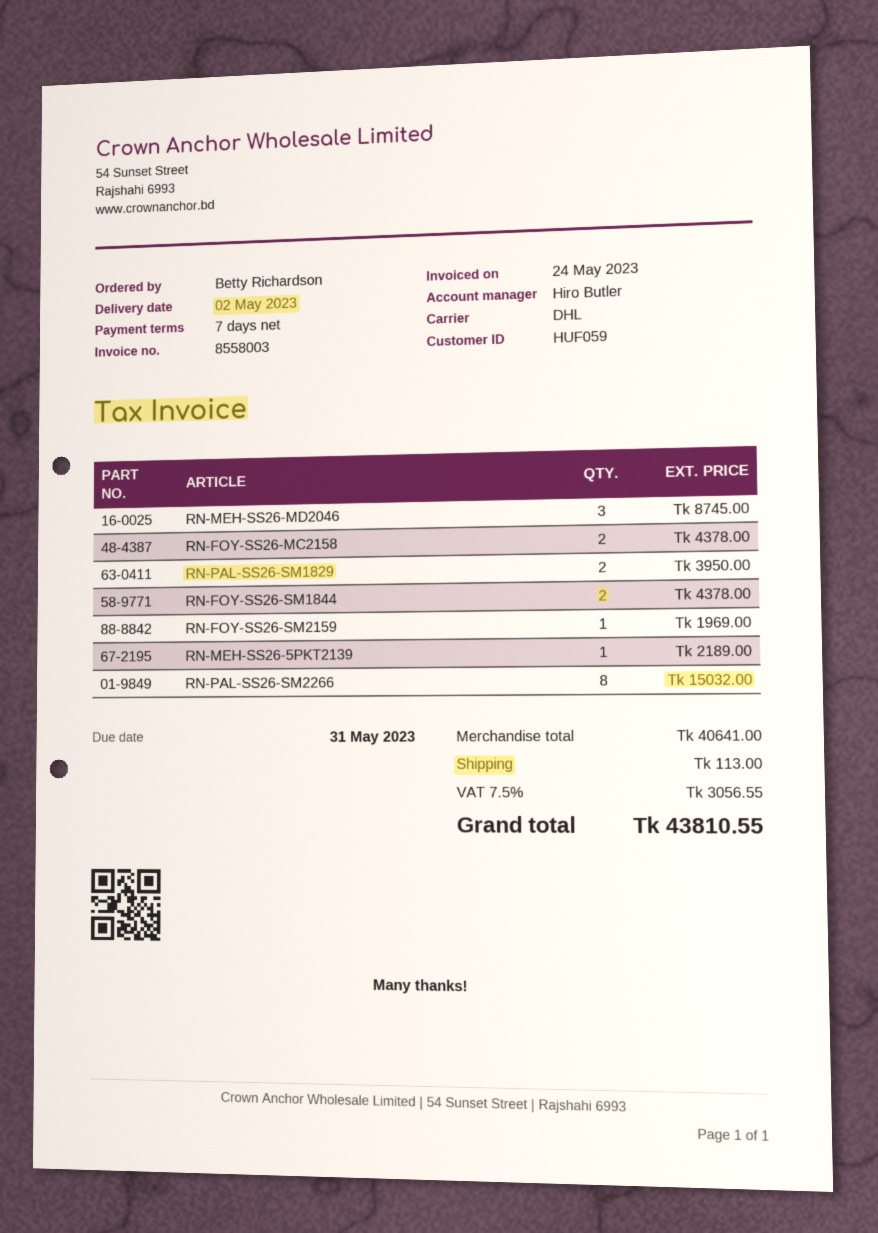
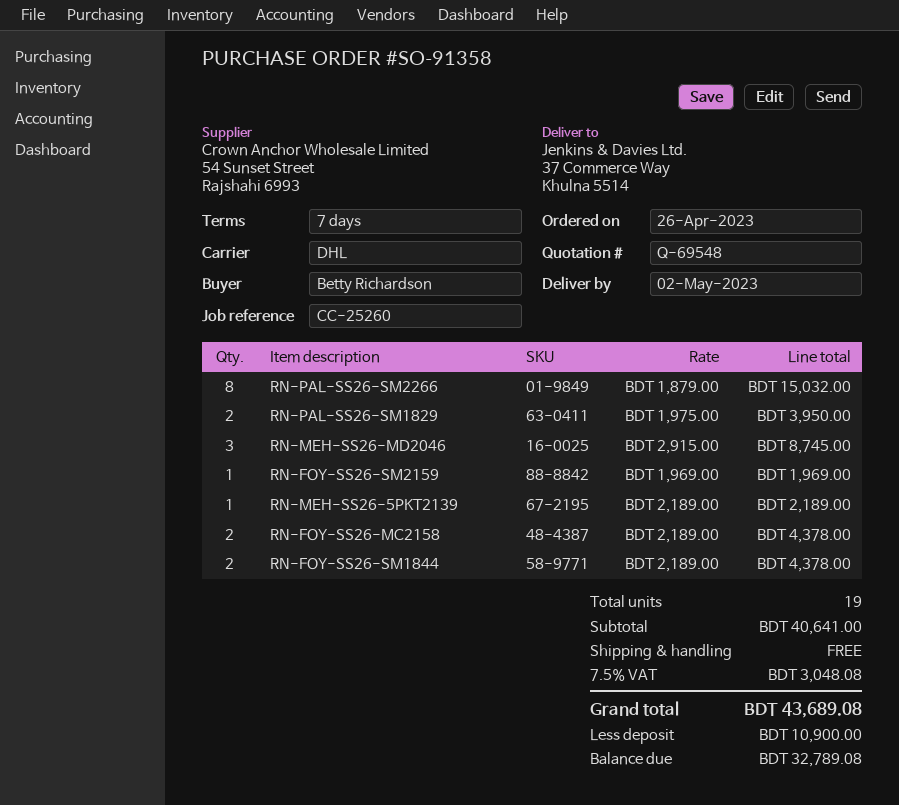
shipping: 113.00 -> 0.00
tax: 7.5% = 3056.55 -> 7.5% = 3048.08
total: 43810.55 -> 43689.08

